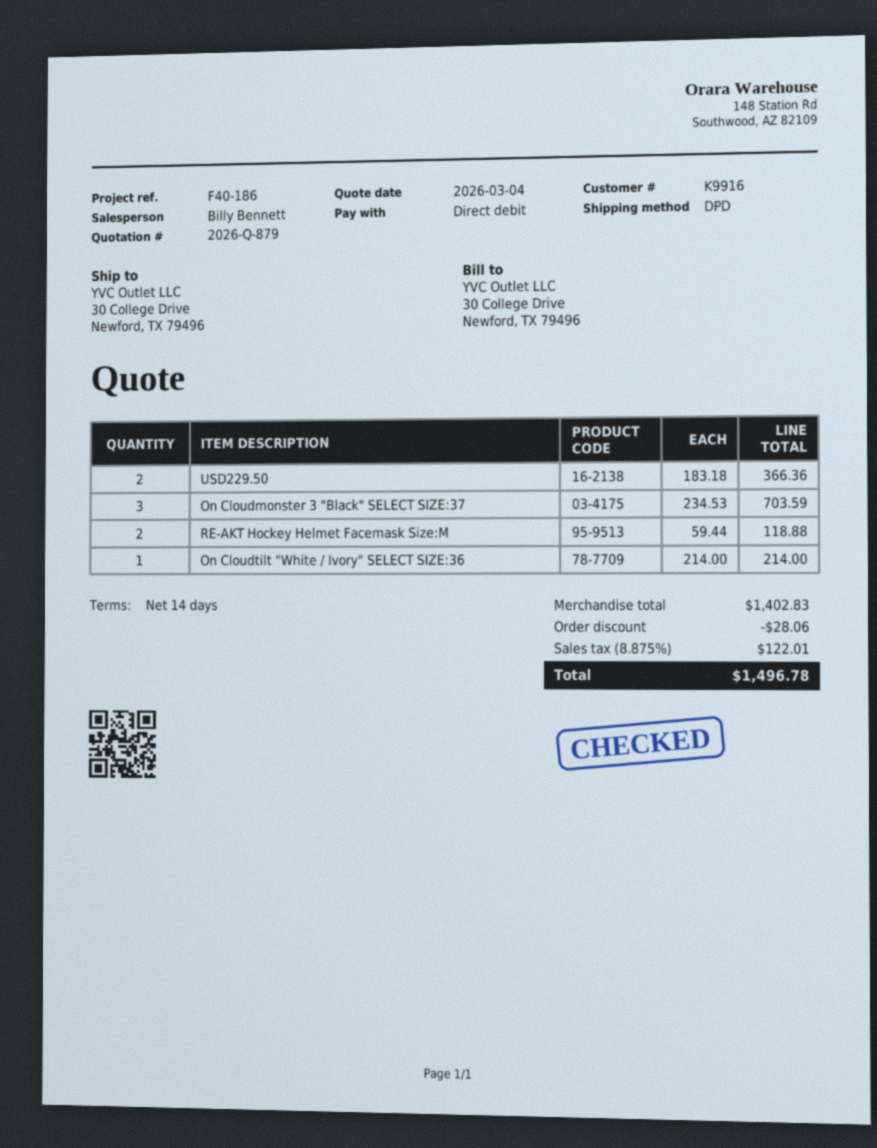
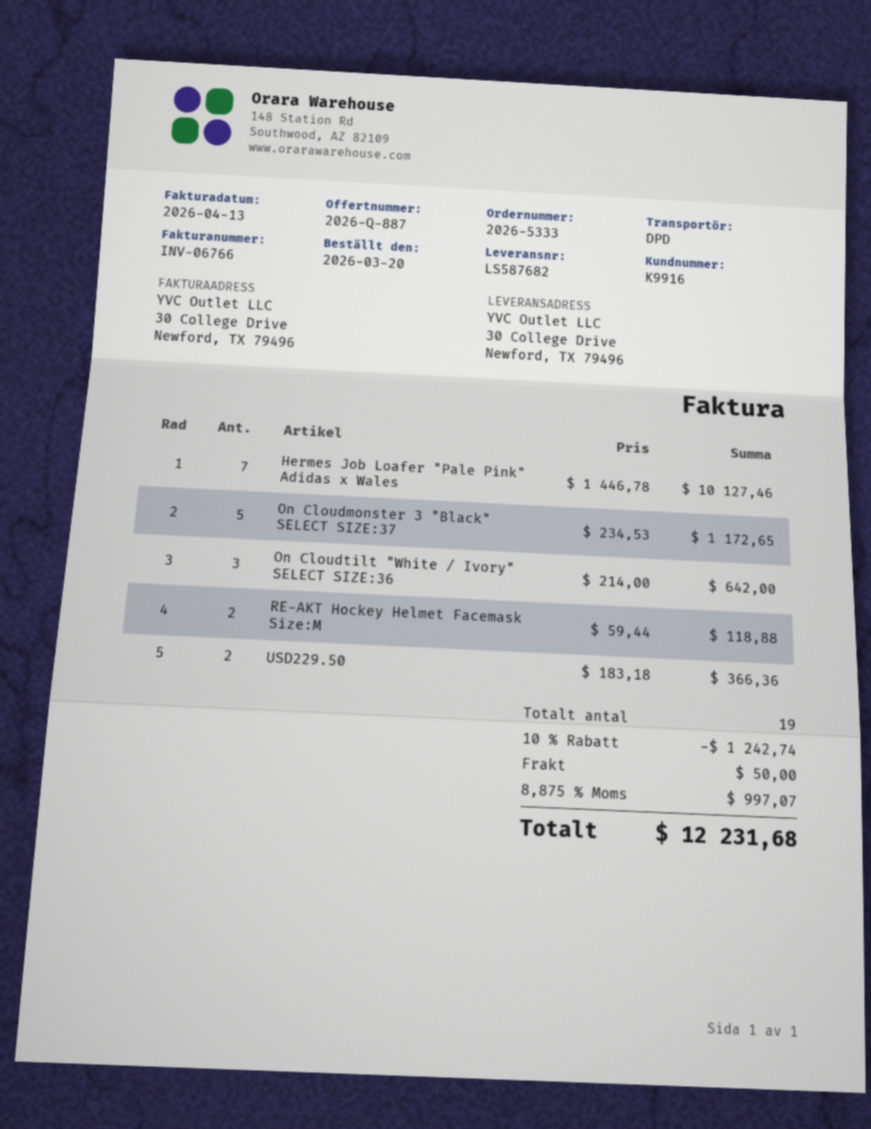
quote number: 2026-Q-879 -> 2026-Q-887
On Cloudmonster 3 "Black" SELECT SIZE:37: 3 x 234.53 = 703.59 -> 5 x 234.53 = 1172.65
On Cloudtilt "White / Ivory" SELECT SIZE:36: 1 x 214.00 = 214.00 -> 3 x 214.00 = 642.00
Hermes Job Loafer "Pale Pink" Adidas x Wales: none -> 7 x 1446.78 = 10127.46
discount: 28.06 -> 1242.74
shipping: none -> 50.00
tax: 8.875% = 122.01 -> 8.875% = 997.07
total: 1496.78 -> 12231.68

